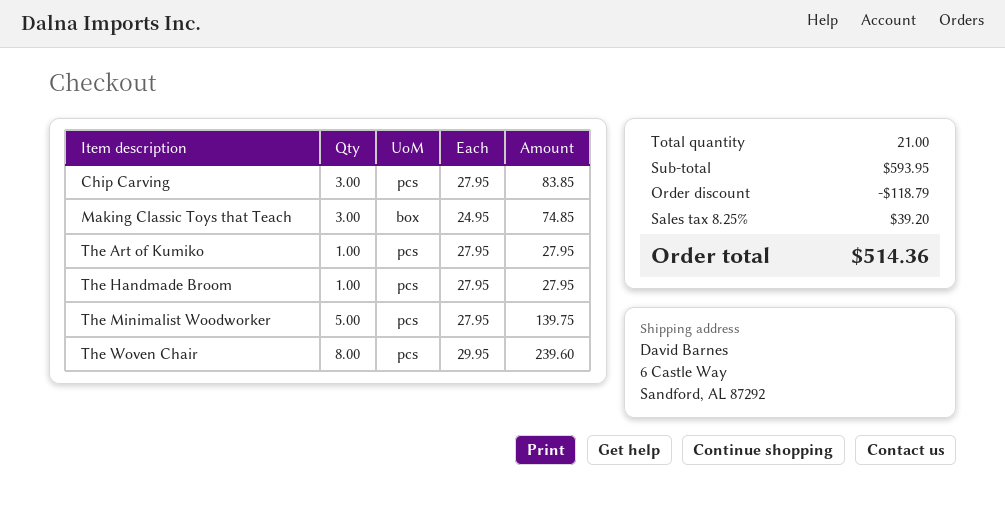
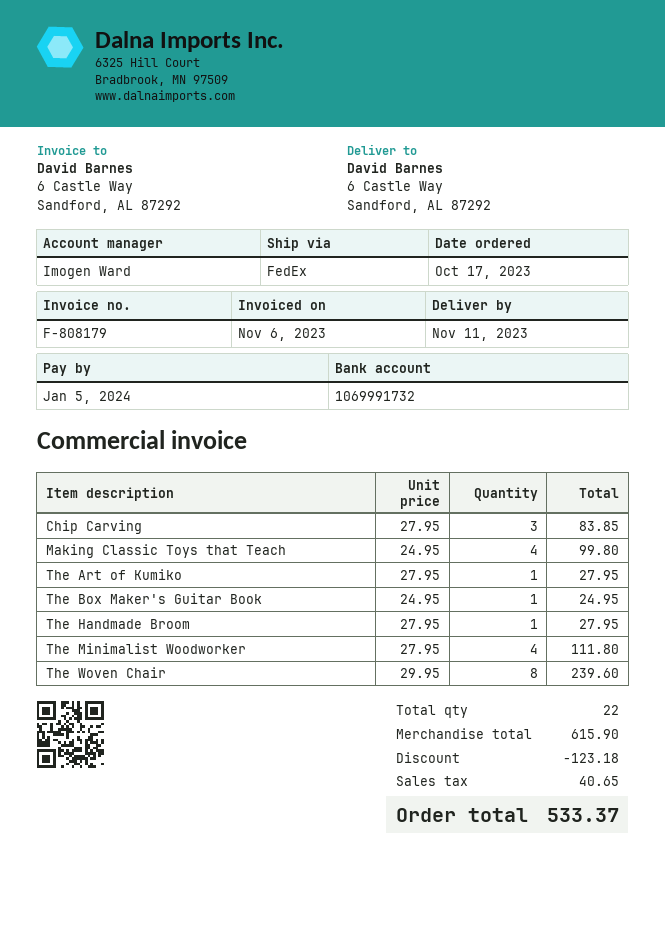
Making Classic Toys that Teach: 3 x 24.95 = 74.85 -> 4 x 24.95 = 99.80
The Minimalist Woodworker: 5 x 27.95 = 139.75 -> 4 x 27.95 = 111.80
The Box Maker's Guitar Book: none -> 1 x 24.95 = 24.95
total quantity: 21 -> 22
subtotal: 593.95 -> 615.90
discount: 118.79 -> 123.18
tax: 39.20 -> 40.65
total: 514.36 -> 533.37

